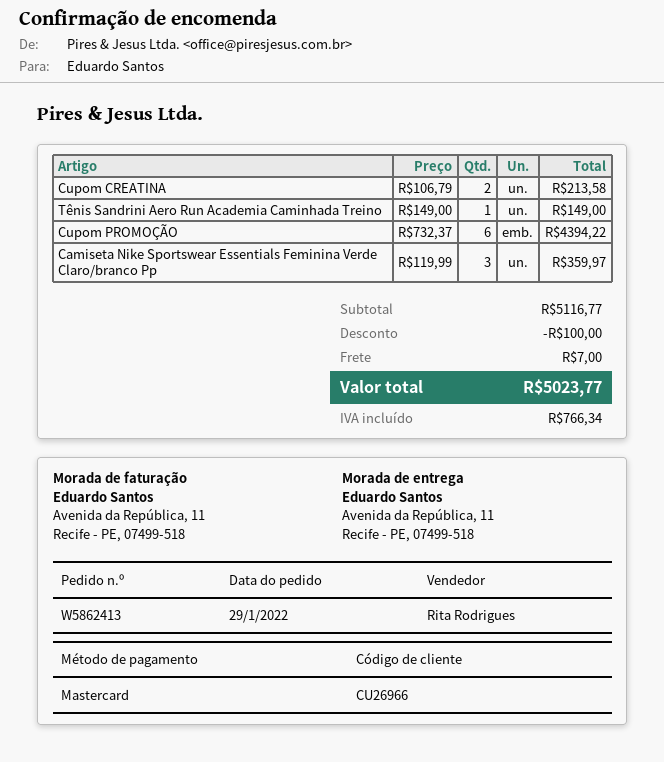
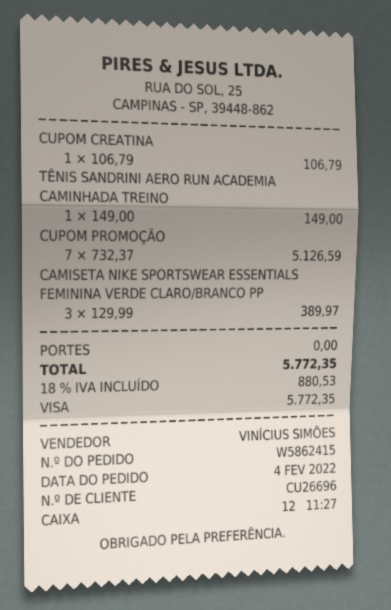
order number: W5862413 -> W5862415
order date: 2022-01-29 -> 2022-02-04
customer number: CU26966 -> CU26696
sales rep: Rita Rodrigues -> VINÍCIUS SIMÕES
payment method: Mastercard -> Visa
Cupom CREATINA: 2 x 106.79 = 213.58 -> 1 x 106.79 = 106.79
Cupom PROMOÇÃO: 6 x 732.37 = 4394.22 -> 7 x 732.37 = 5126.59
Camiseta Nike Sportswear Essentials Feminina Verde Claro/branco Pp: 3 x 119.99 = 359.97 -> 3 x 129.99 = 389.97
discount: 100.00 -> none
shipping: 7.00 -> 0.00
tax: 766.34 -> 880.53
total: 5023.77 -> 5772.35

